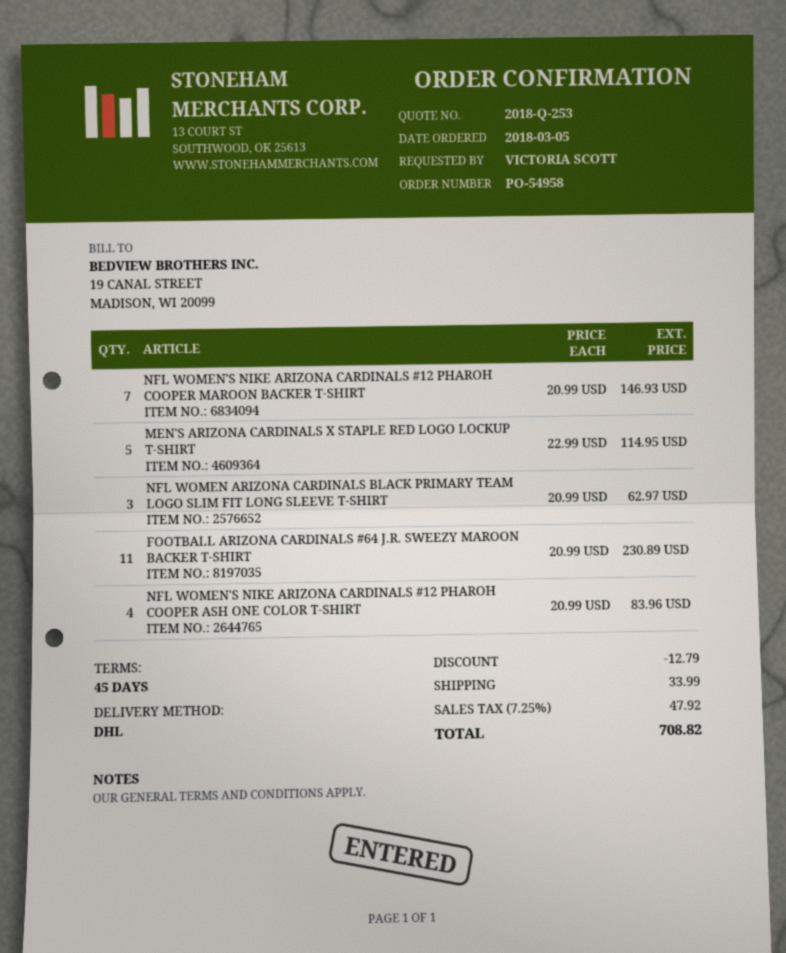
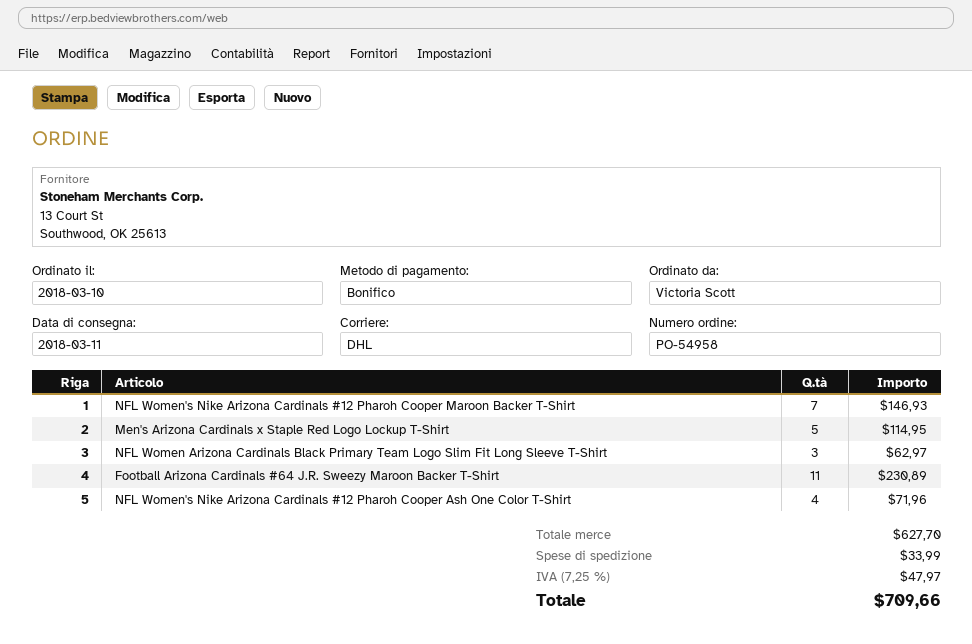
order date: 2018-03-05 -> 2018-03-10
NFL WOMEN'S NIKE ARIZONA CARDINALS #12 PHAROH COOPER ASH ONE COLOR T-SHIRT: 4 for 83.96 -> 4 for 71.96
discount: 12.79 -> none
tax: 7.25% = 47.92 -> 7.25% = 47.97
total: 708.82 -> 709.66

